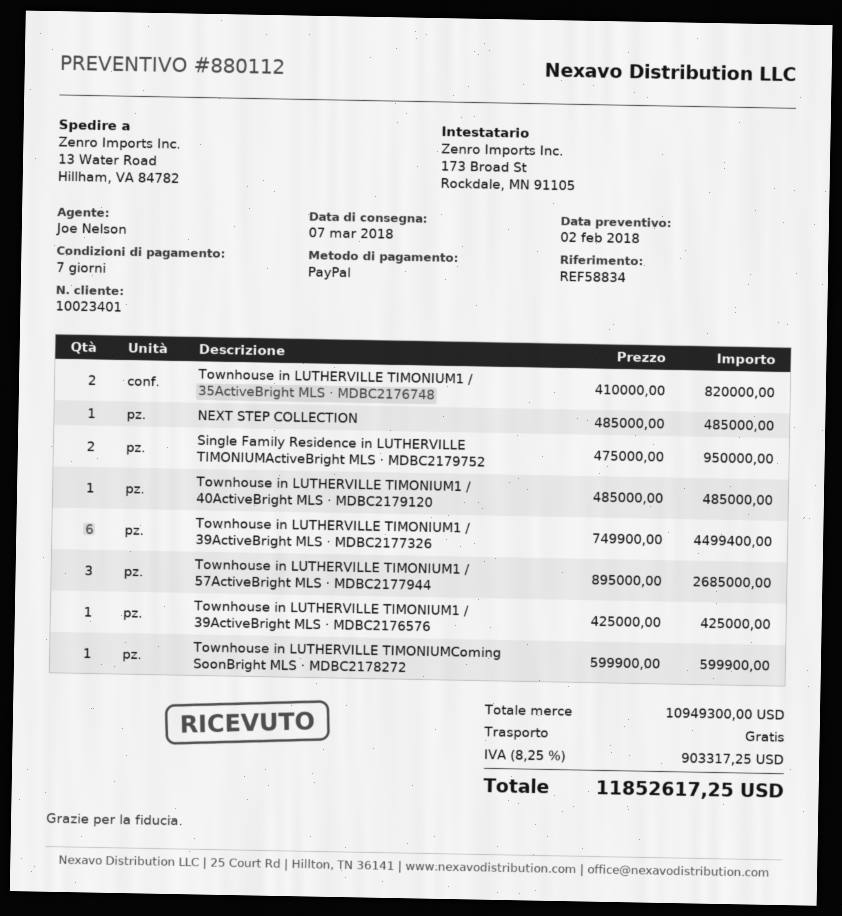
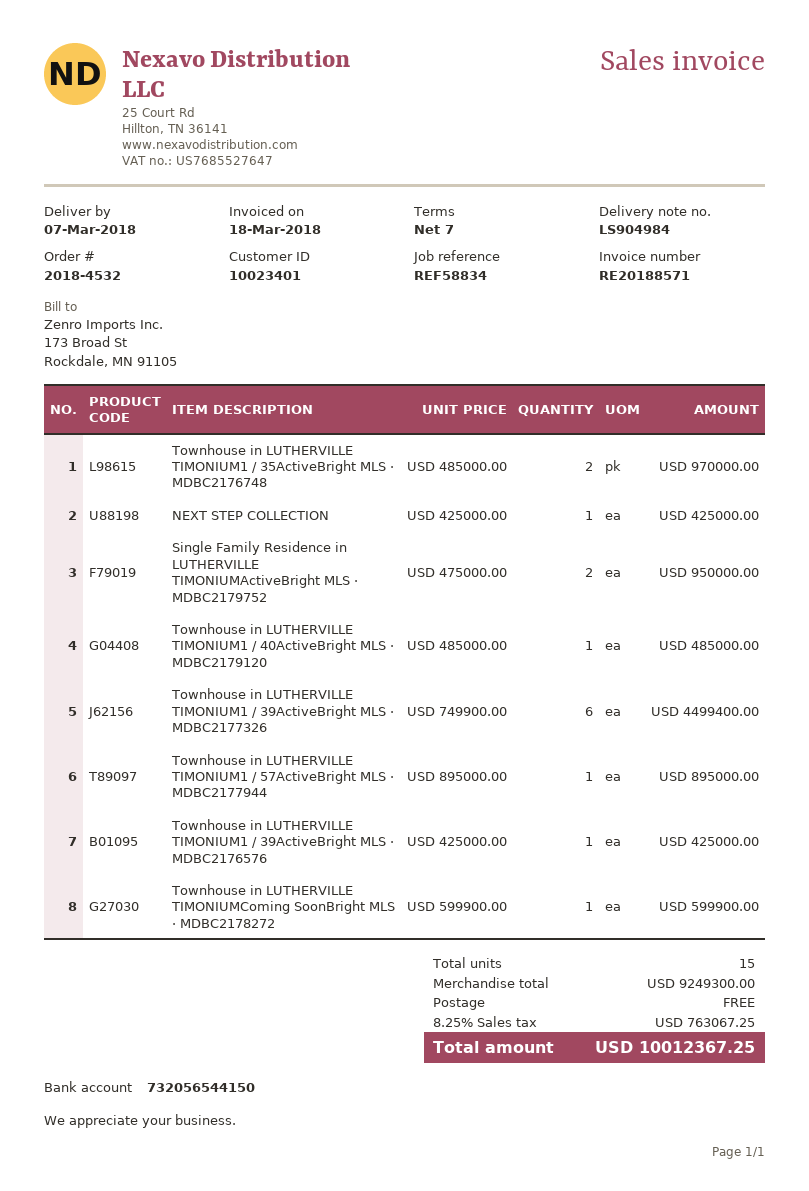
Townhouse in LUTHERVILLE TIMONIUM1 / 35ActiveBright MLS · MDBC2176748: 2 x 410000.00 = 820000.00 -> 2 x 485000.00 = 970000.00
NEXT STEP COLLECTION: 1 x 485000.00 = 485000.00 -> 1 x 425000.00 = 425000.00
Townhouse in LUTHERVILLE TIMONIUM1 / 57ActiveBright MLS · MDBC2177944: 3 x 895000.00 = 2685000.00 -> 1 x 895000.00 = 895000.00
subtotal: 10949300.00 -> 9249300.00
tax: 8.25% = 903317.25 -> 8.25% = 763067.25
total: 11852617.25 -> 10012367.25

